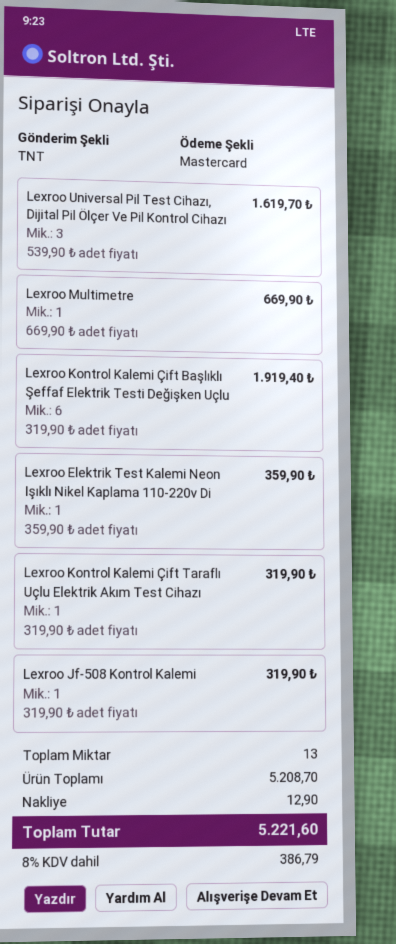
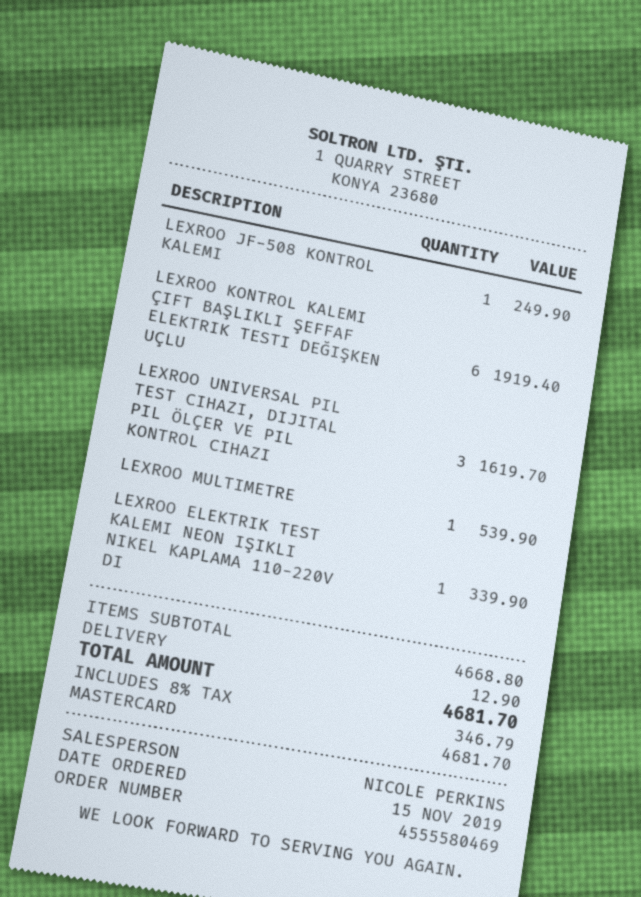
Lexroo Multimetre: 1 for 669.90 -> 1 for 539.90
Lexroo Elektrik Test Kalemi Neon Işıklı Nikel Kaplama 110-220v Di: 1 for 359.90 -> 1 for 339.90
Lexroo Kontrol Kalemi Çift Taraflı Uçlu Elektrik Akım Test Cihazı: 1 for 319.90 -> none
Lexroo Jf-508 Kontrol Kalemi: 1 for 319.90 -> 1 for 249.90
subtotal: 5208.70 -> 4668.80
tax: 8% = 386.79 -> 8% = 346.79
total: 5221.60 -> 4681.70

